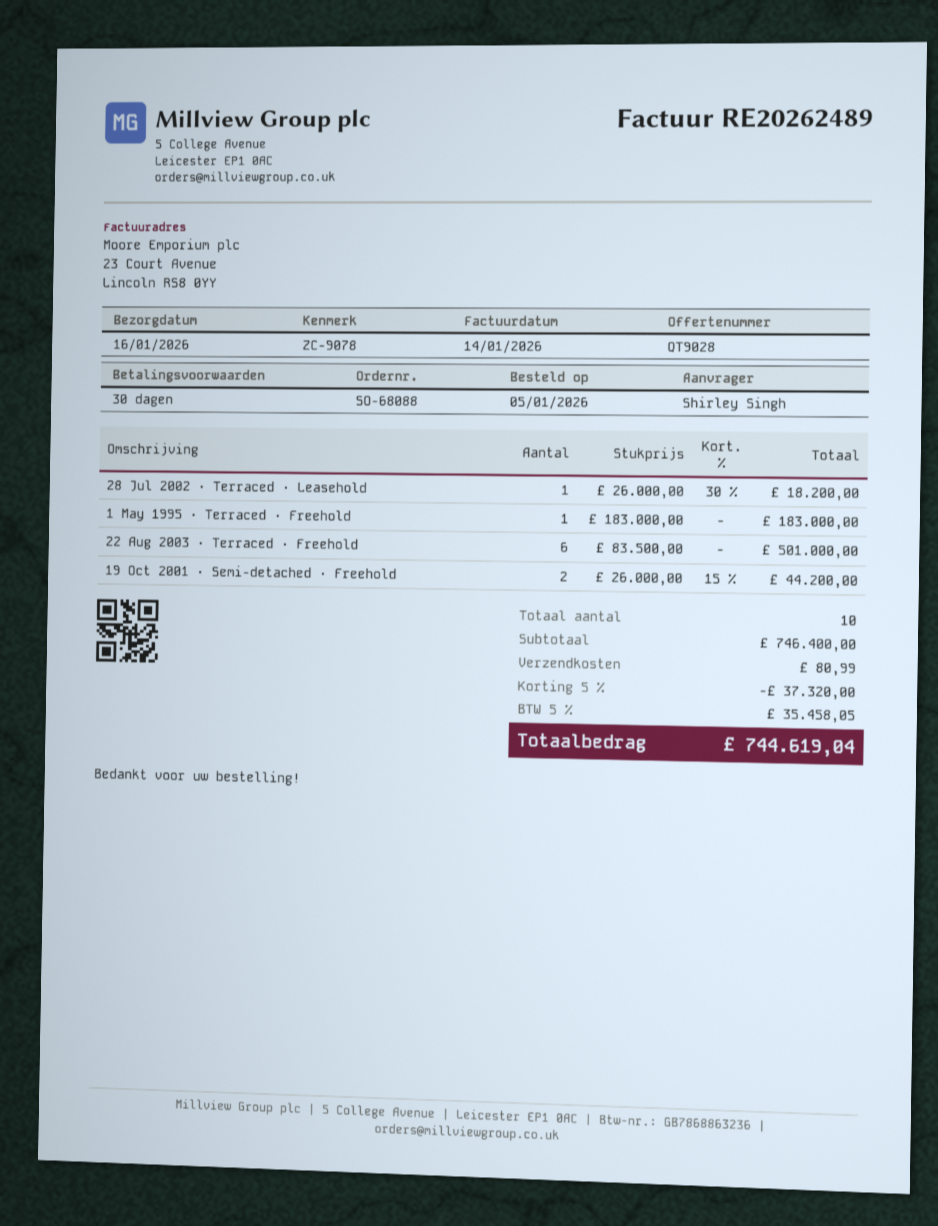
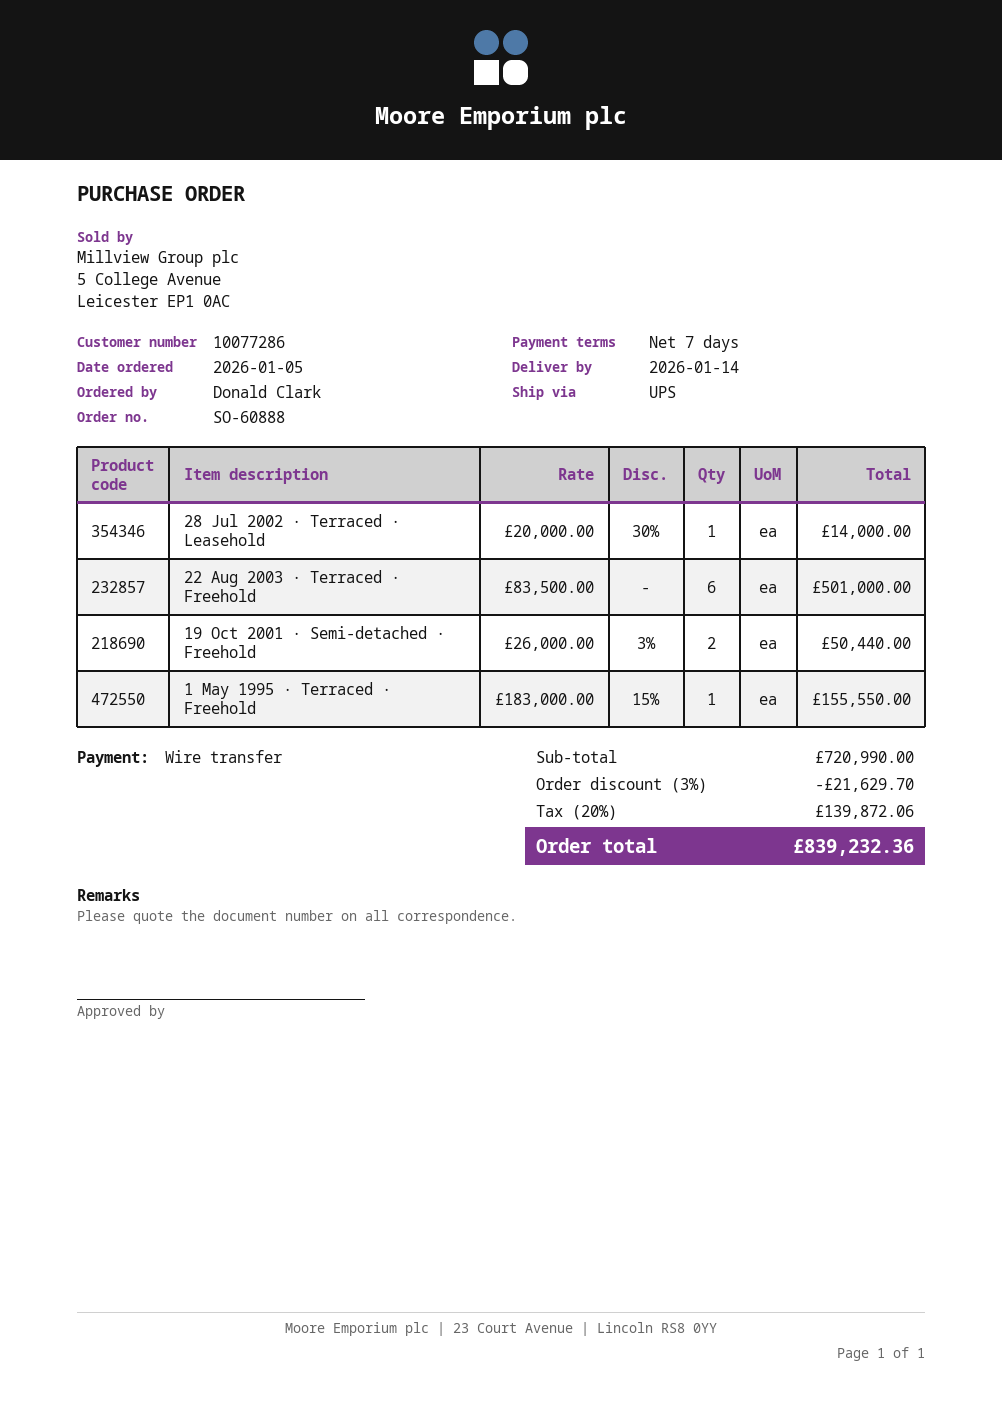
order number: SO-68088 -> SO-60888
delivery date: 2026-01-16 -> 2026-01-14
payment terms: 30 days -> 7 days
ordered by: Shirley Singh -> Donald Clark
28 Jul 2002 · Terraced · Leasehold: 1 x 26000.00 - 30% = 18200.00 -> 1 x 20000.00 - 30% = 14000.00
1 May 1995 · Terraced · Freehold: 1 x 183000.00 = 183000.00 -> 1 x 183000.00 - 15% = 155550.00
19 Oct 2001 · Semi-detached · Freehold: 2 x 26000.00 - 15% = 44200.00 -> 2 x 26000.00 - 3% = 50440.00
subtotal: 746400.00 -> 720990.00
discount: 5% = 37320.00 -> 3% = 21629.70
shipping: 80.99 -> none
tax: 5% = 35458.05 -> 20% = 139872.06
total: 744619.04 -> 839232.36

